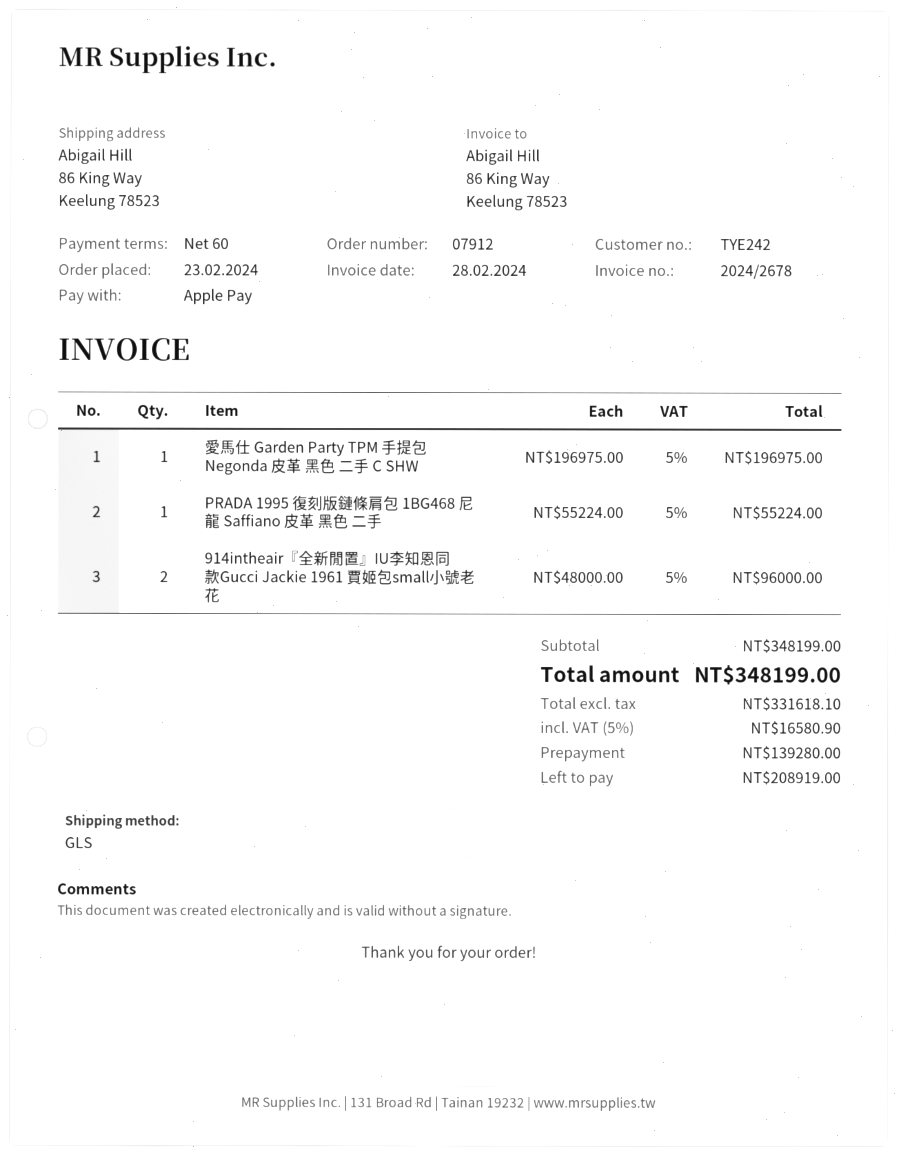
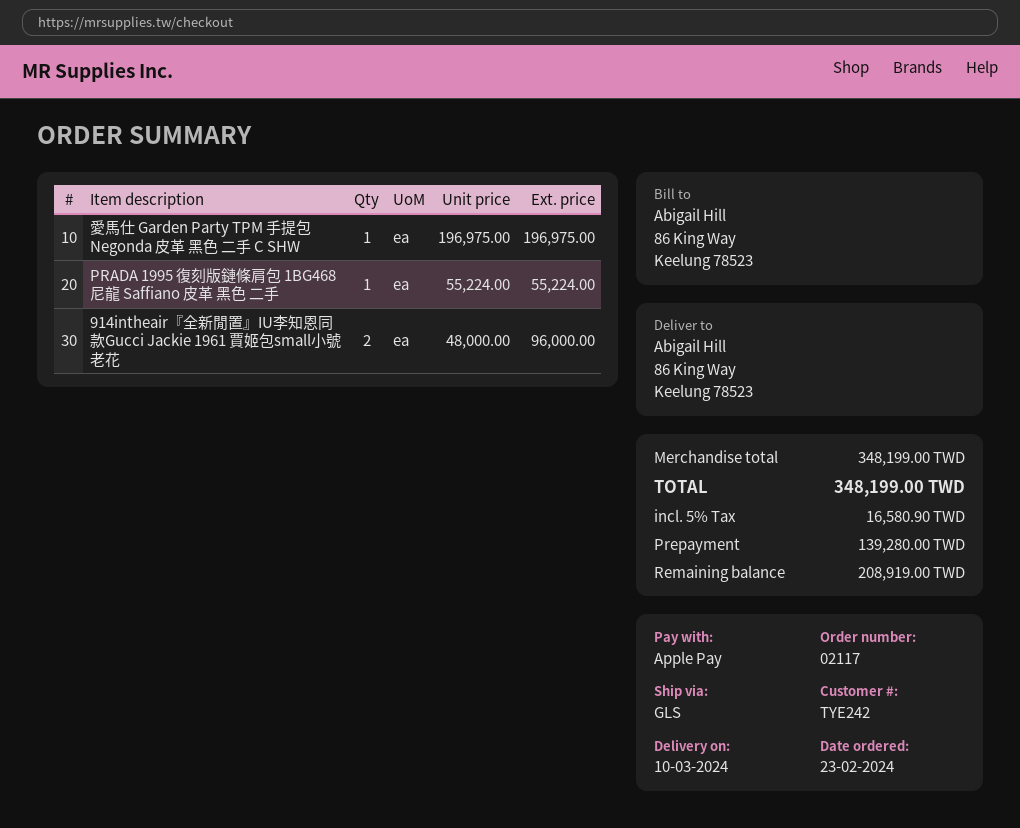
order number: 07912 -> 02117

